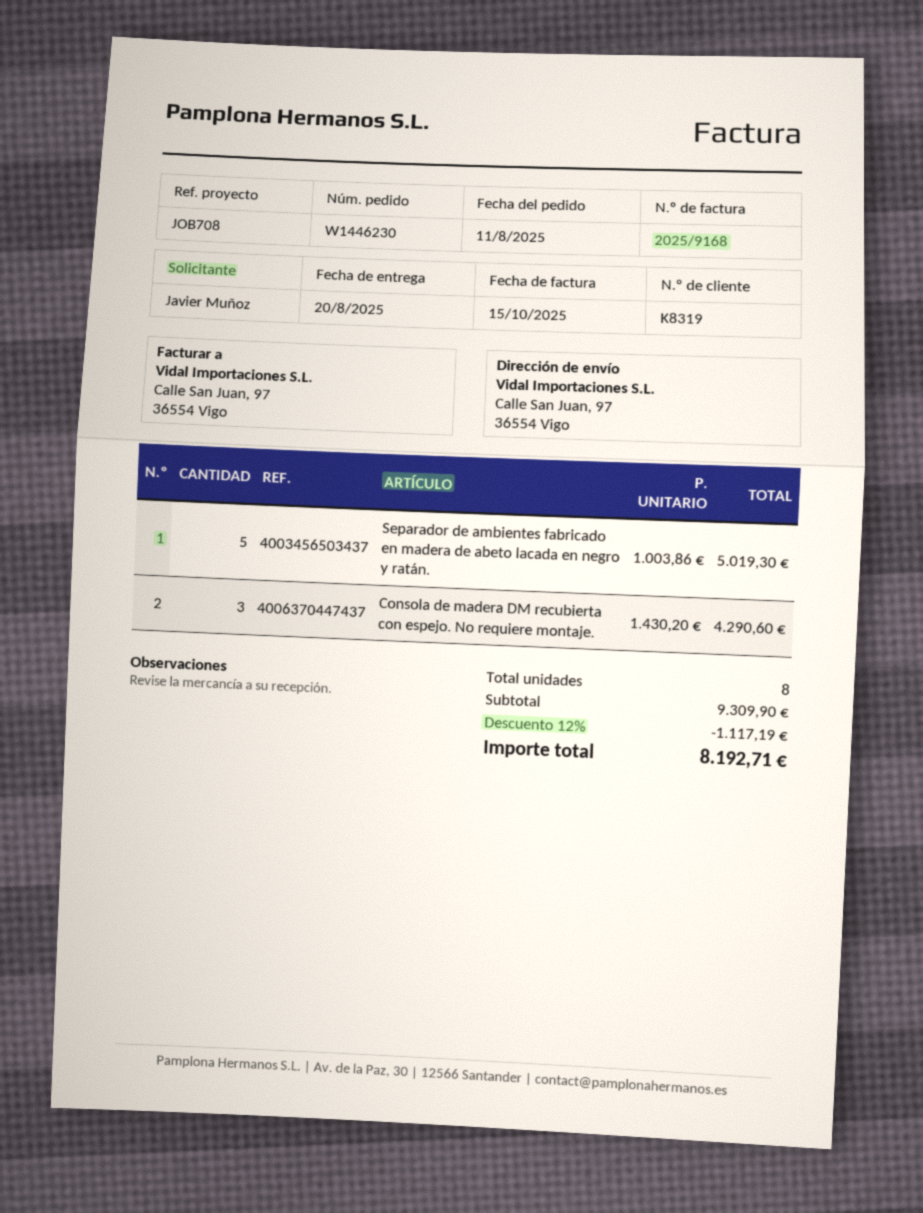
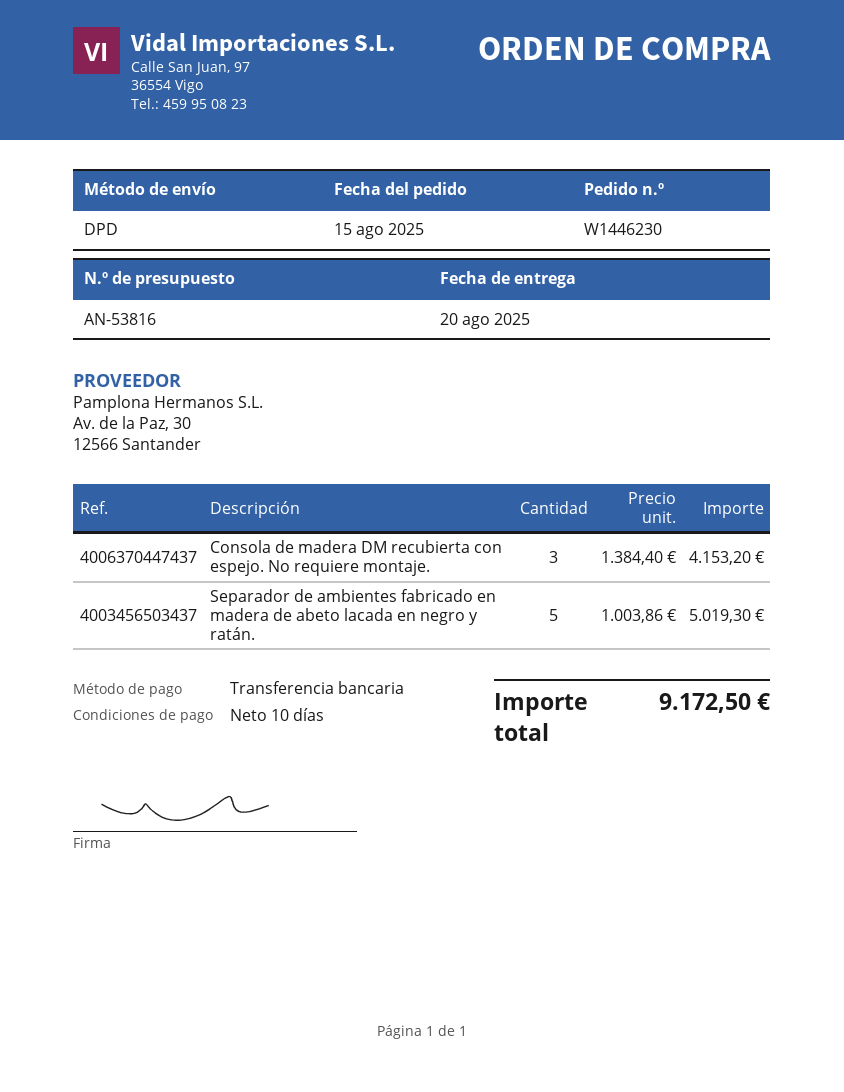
order date: 2025-08-11 -> 2025-08-15
Consola de madera DM recubierta con espejo. No requiere montaje.: 3 x 1430.20 = 4290.60 -> 3 x 1384.40 = 4153.20
discount: 12% = 1117.19 -> none
total: 8192.71 -> 9172.50

